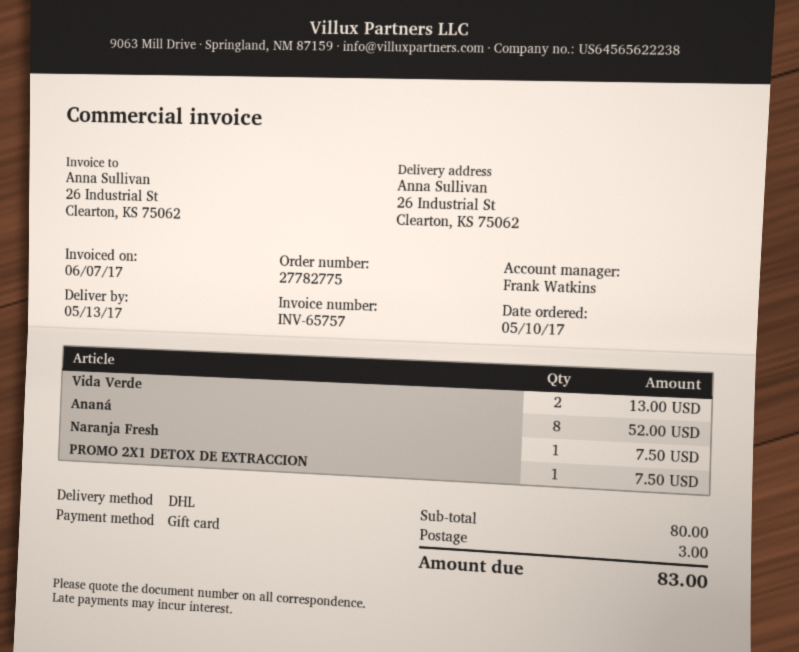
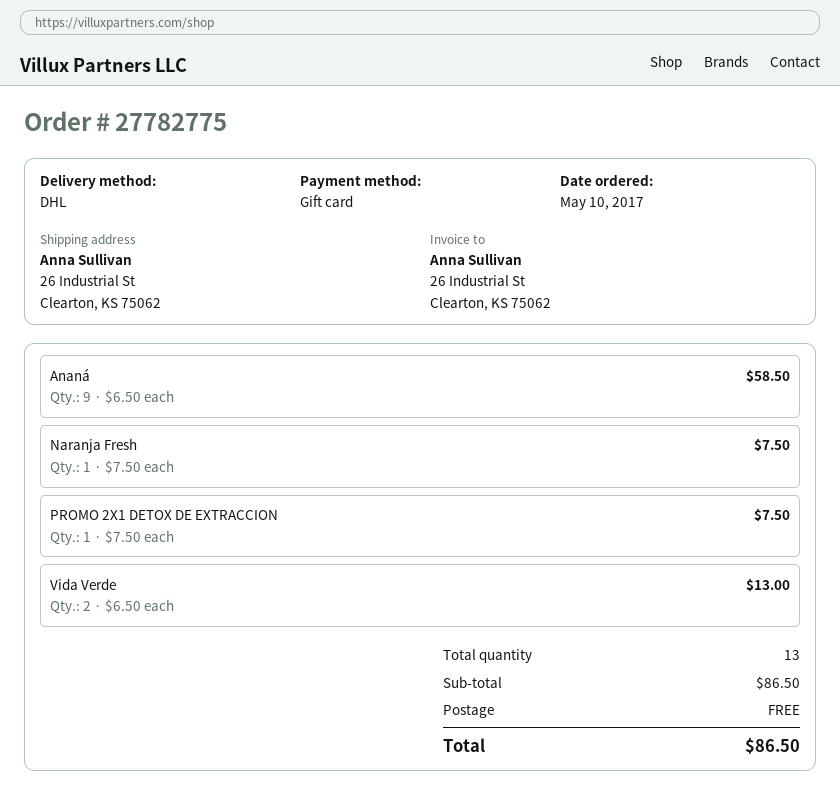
Ananá: 8 for 52.00 -> 9 for 58.50
subtotal: 80.00 -> 86.50
shipping: 3.00 -> 0.00
total: 83.00 -> 86.50

